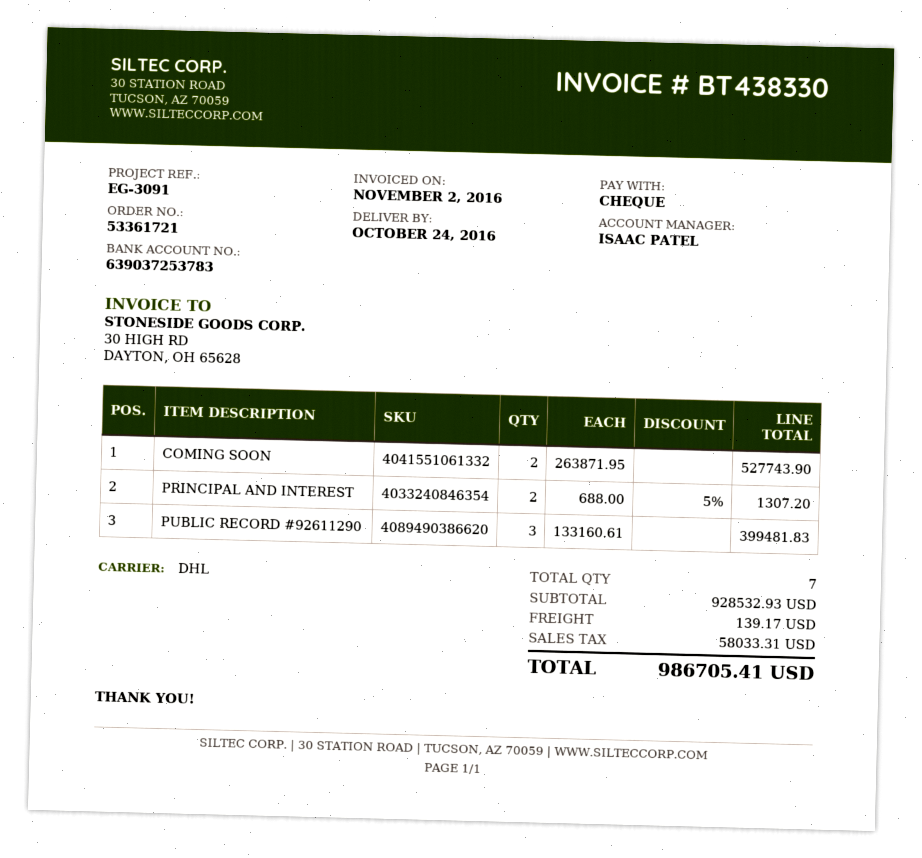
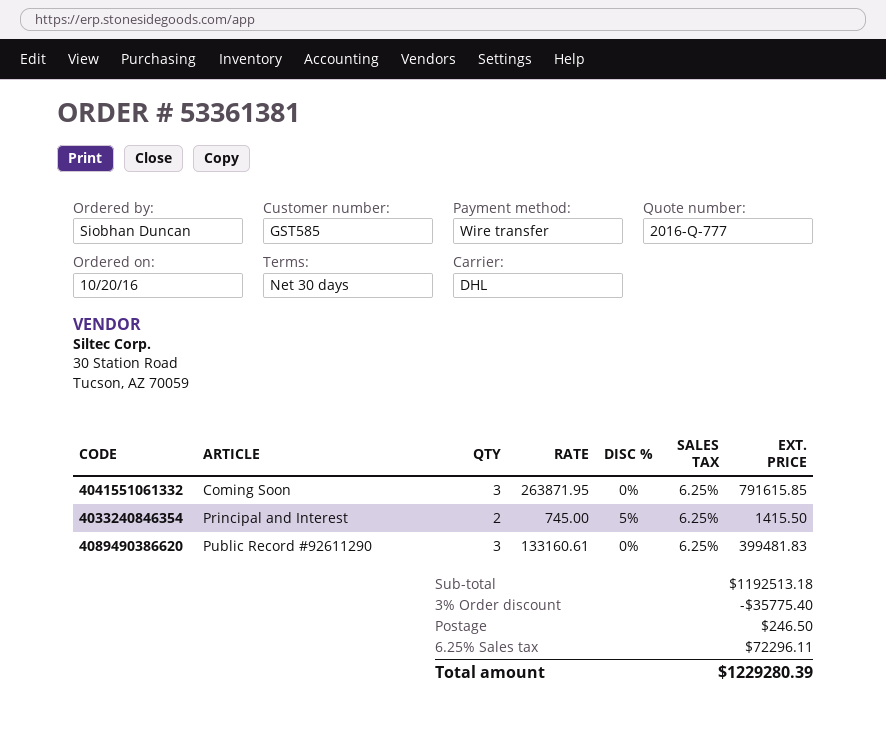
order number: 53361721 -> 53361381
payment method: cheque -> bank transfer
COMING SOON: 2 x 263871.95 = 527743.90 -> 3 x 263871.95 = 791615.85
PRINCIPAL AND INTEREST: 2 x 688.00 - 5% = 1307.20 -> 2 x 745.00 - 5% = 1415.50
subtotal: 928532.93 -> 1192513.18
discount: none -> 3% = 35775.40
shipping: 139.17 -> 246.50
tax: 58033.31 -> 72296.11
total: 986705.41 -> 1229280.39

